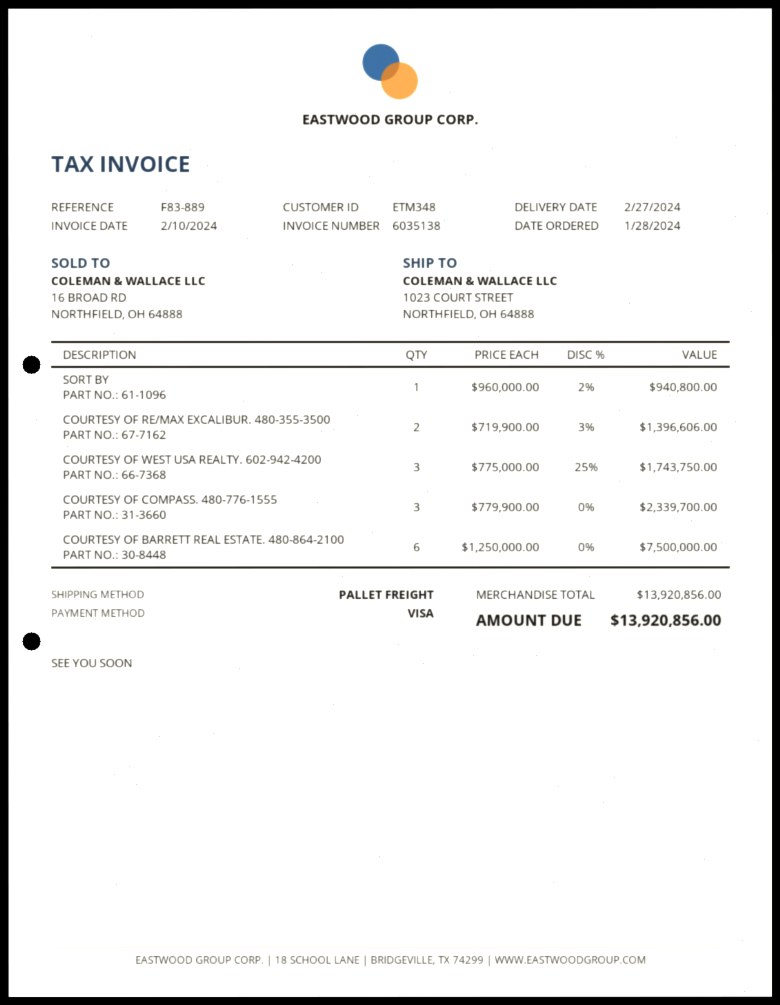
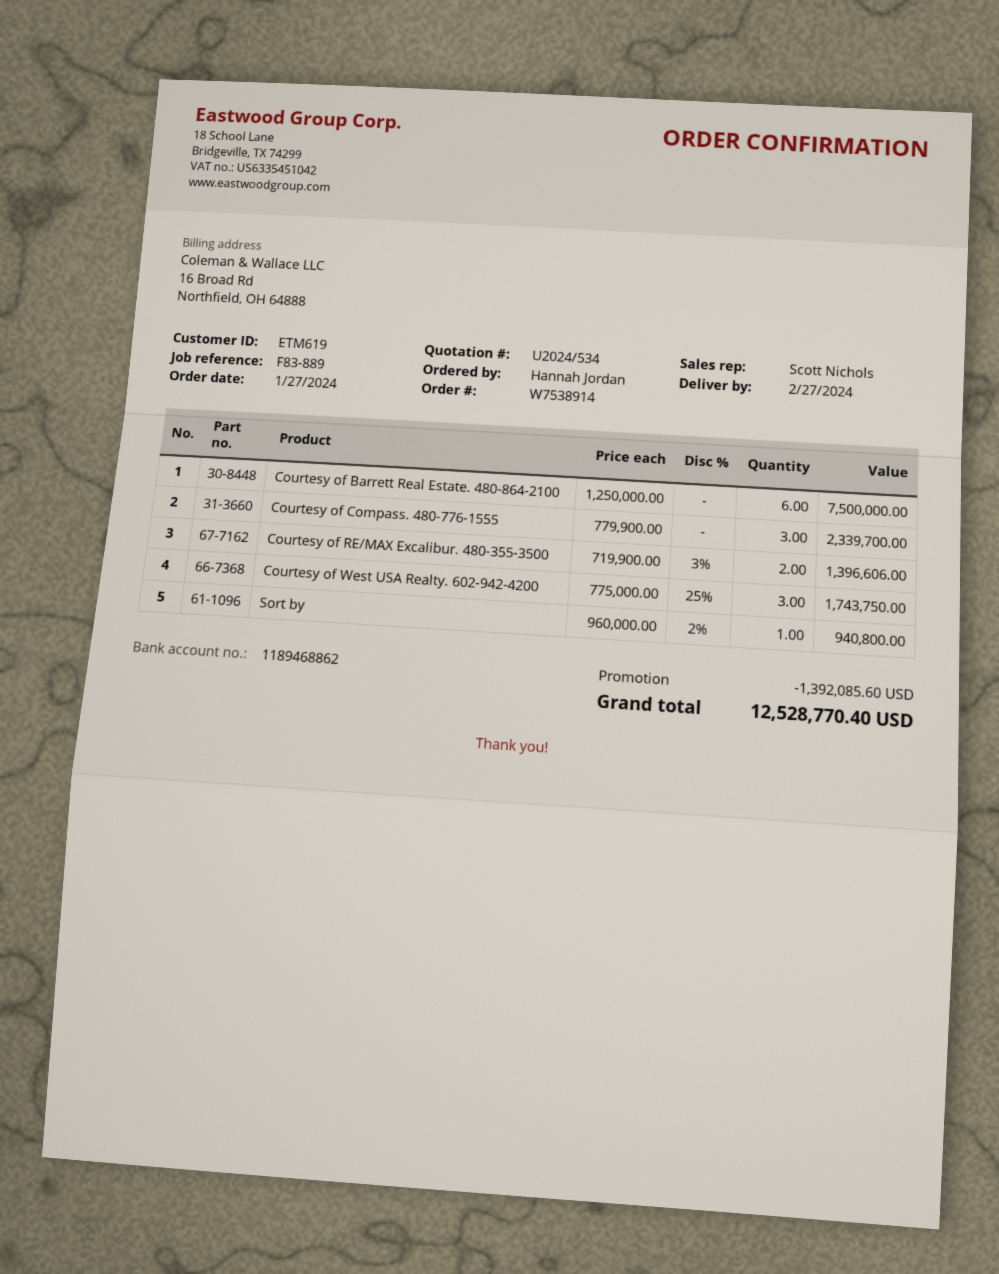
order date: 2024-01-28 -> 2024-01-27
customer number: ETM348 -> ETM619
discount: none -> 1392085.60
total: 13920856.00 -> 12528770.40

